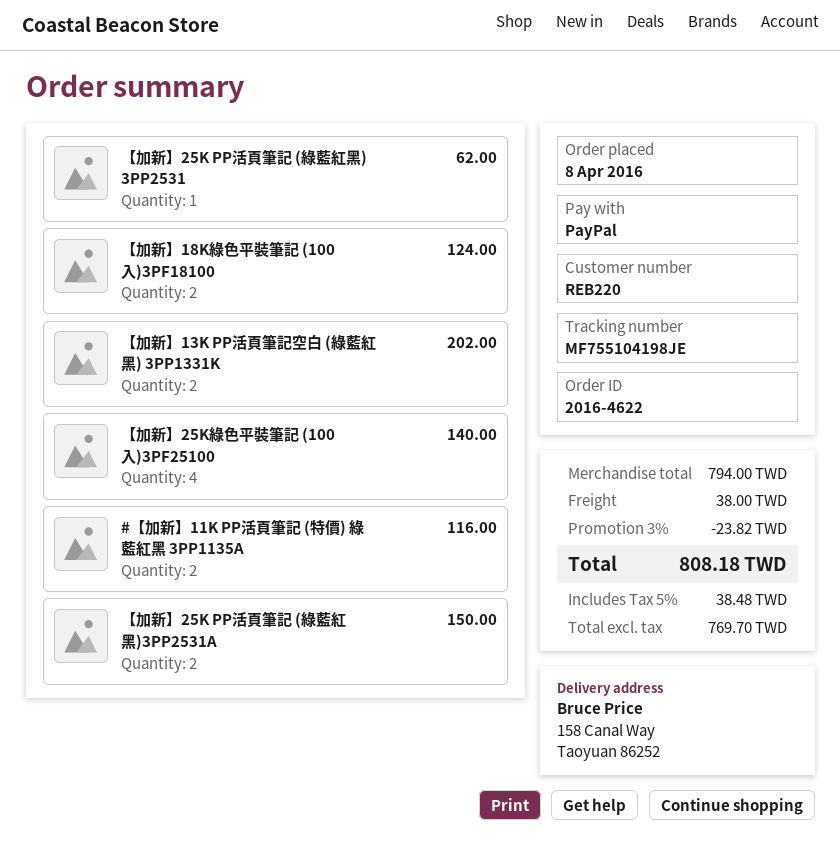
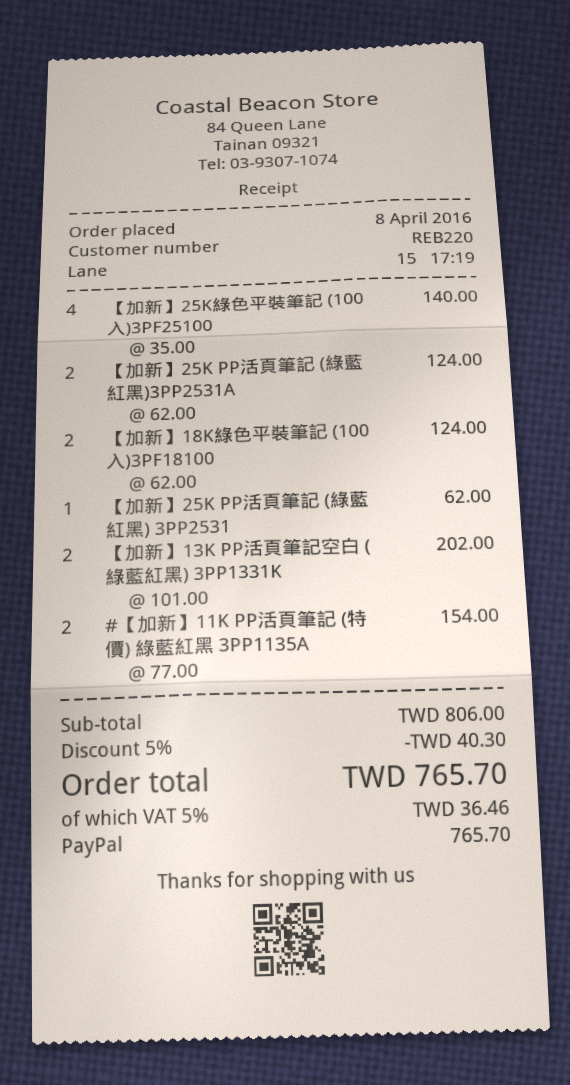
#【加新】11K PP活頁筆記 (特價) 綠藍紅黑 3PP1135A: 2 for 116.00 -> 2 for 154.00
【加新】25K PP活頁筆記 (綠藍紅黑)3PP2531A: 2 for 150.00 -> 2 for 124.00
subtotal: 794.00 -> 806.00
discount: 3% = 23.82 -> 5% = 40.30
shipping: 38.00 -> none
tax: 5% = 38.48 -> 5% = 36.46
total: 808.18 -> 765.70

